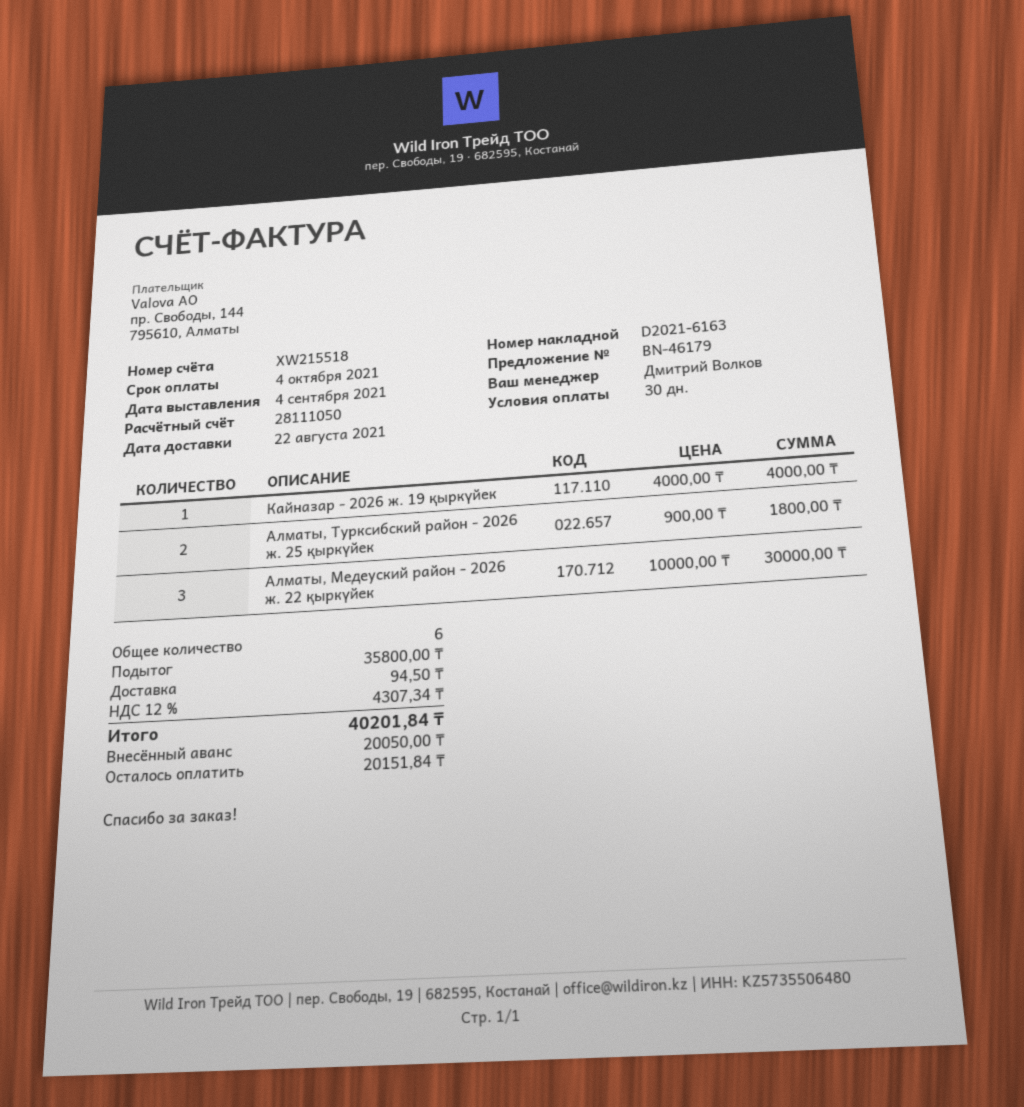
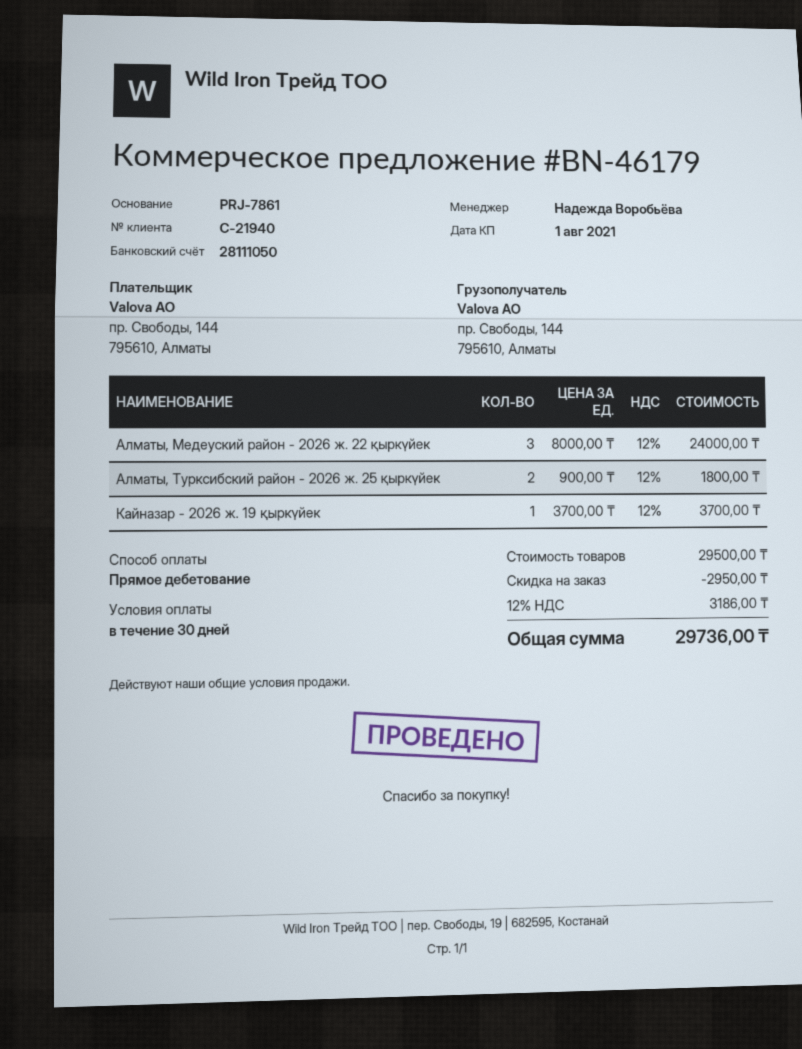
sales rep: Дмитрий Волков -> Надежда Воробьёва
Кайназар - 2026 ж. 19 қыркүйек: 1 x 4000.00 = 4000.00 -> 1 x 3700.00 = 3700.00
Алматы, Медеуский район - 2026 ж. 22 қыркүйек: 3 x 10000.00 = 30000.00 -> 3 x 8000.00 = 24000.00
subtotal: 35800.00 -> 29500.00
discount: none -> 2950.00
shipping: 94.50 -> none
tax: 12% = 4307.34 -> 12% = 3186.00
total: 40201.84 -> 29736.00

